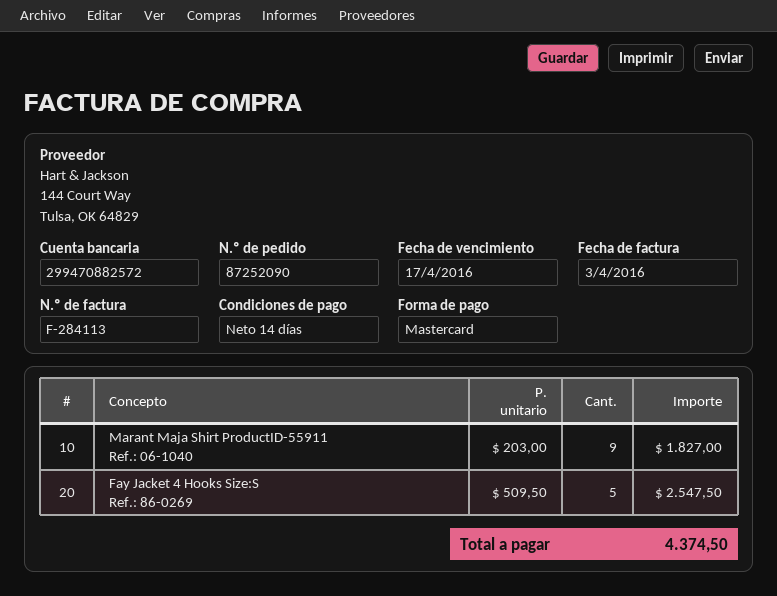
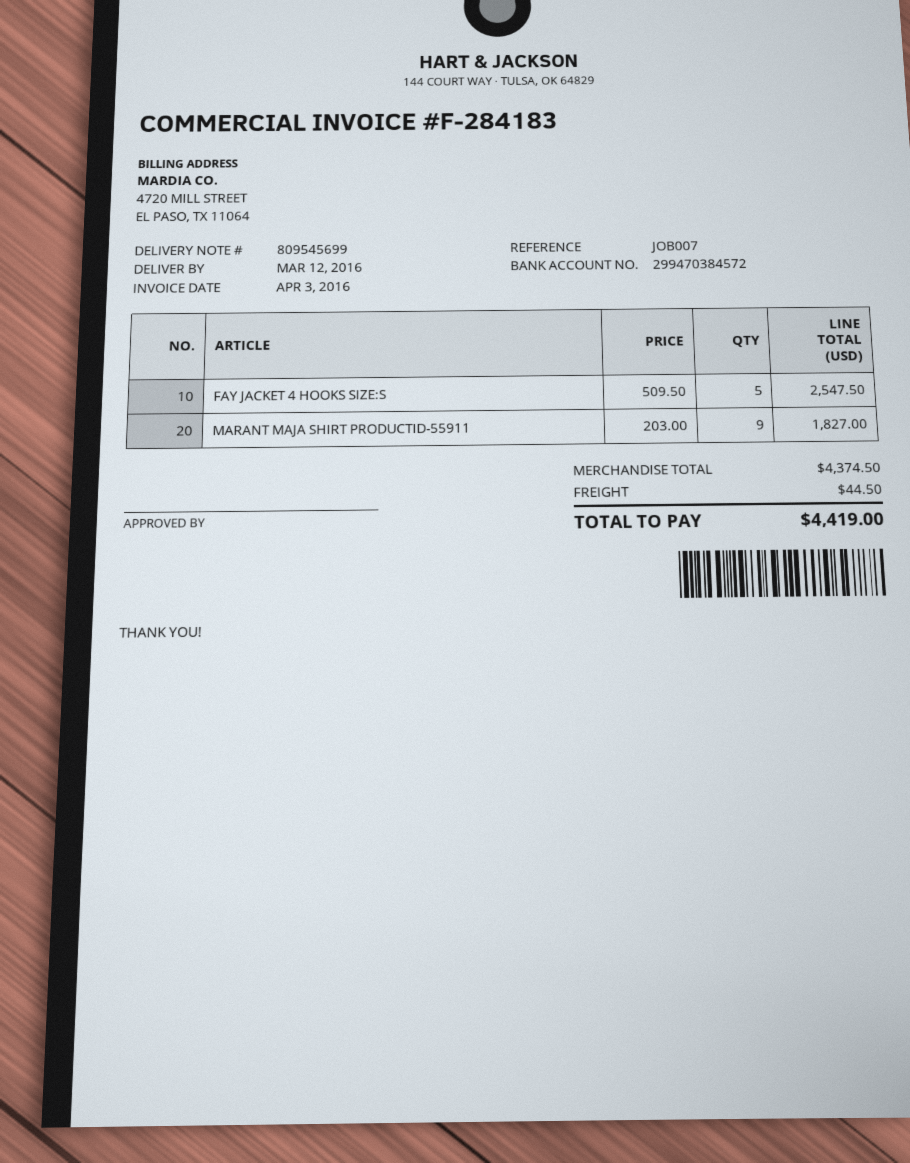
invoice number: F-284113 -> F-284183
bank account: 299470882572 -> 299470384572
shipping: none -> 44.50
total: 4374.50 -> 4419.00

